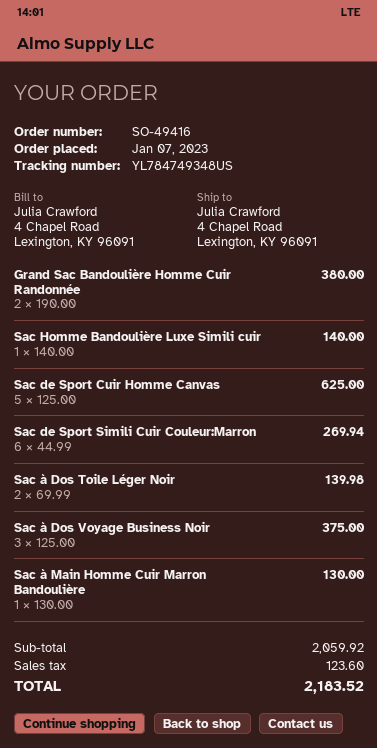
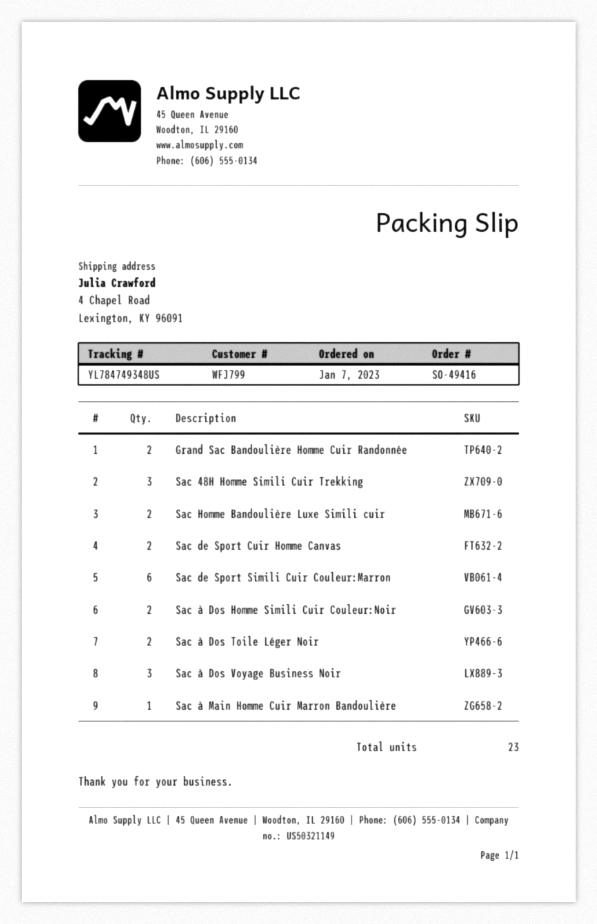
Sac Homme Bandoulière Luxe Simili cuir: 1 -> 2
Sac de Sport Cuir Homme Canvas: 5 -> 2
Sac 48H Homme Simili Cuir Trekking: none -> 3
Sac à Dos Homme Simili Cuir Couleur:Noir: none -> 2

